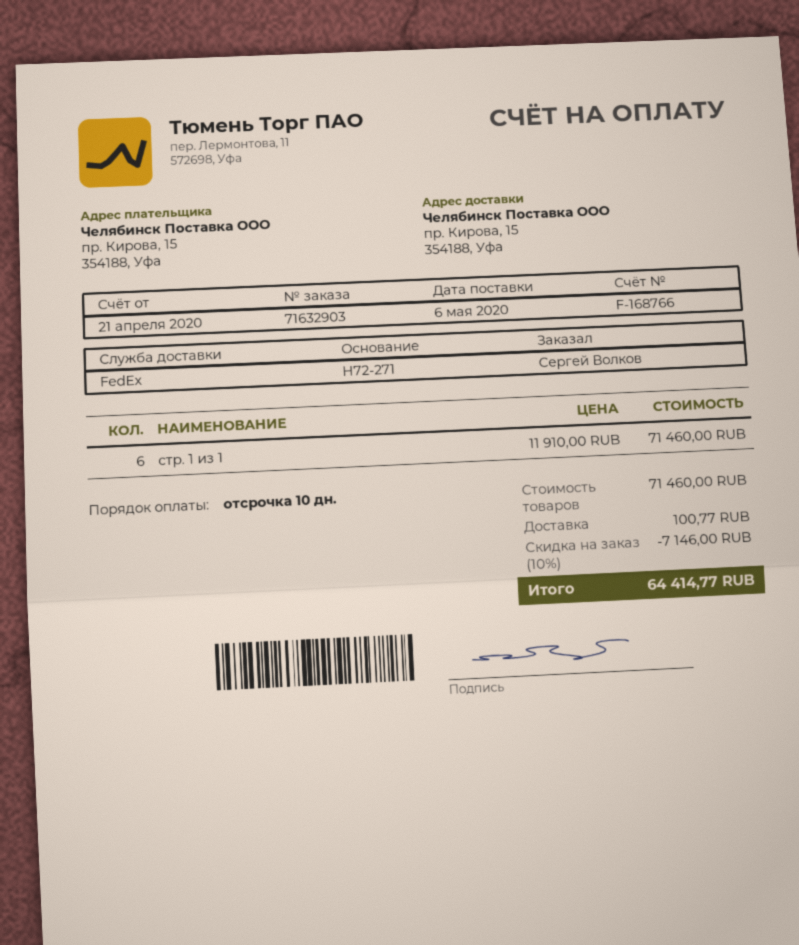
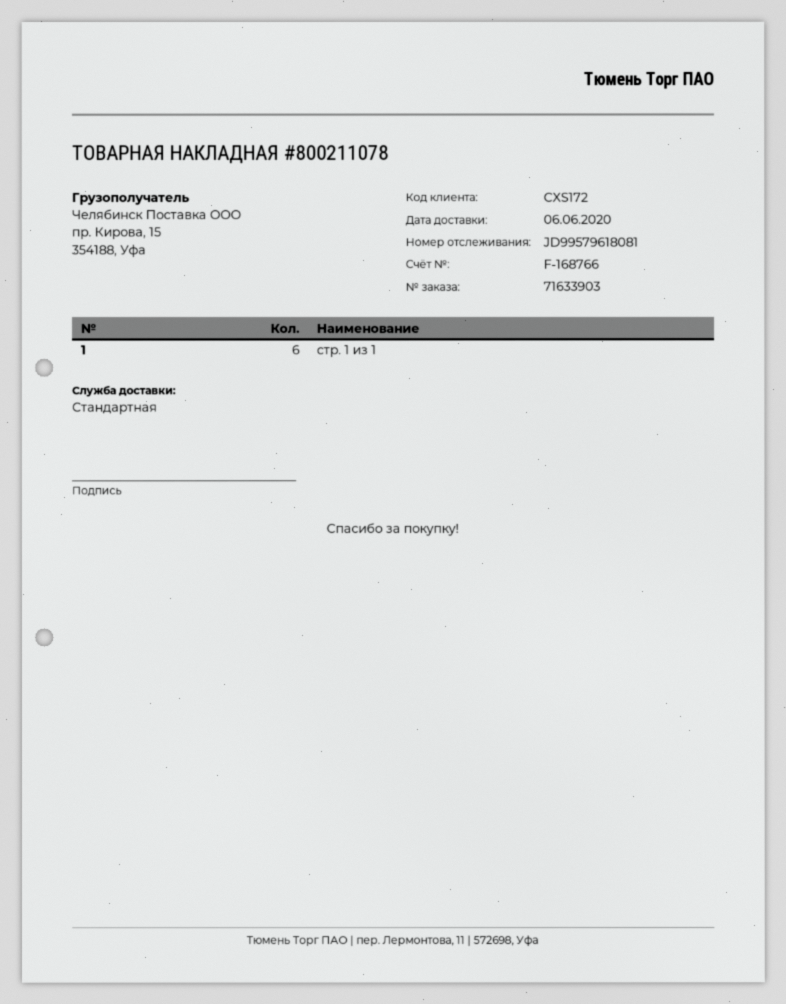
order number: 71632903 -> 71633903
delivery date: 2020-05-06 -> 2020-06-06
shipping method: FedEx -> standard

